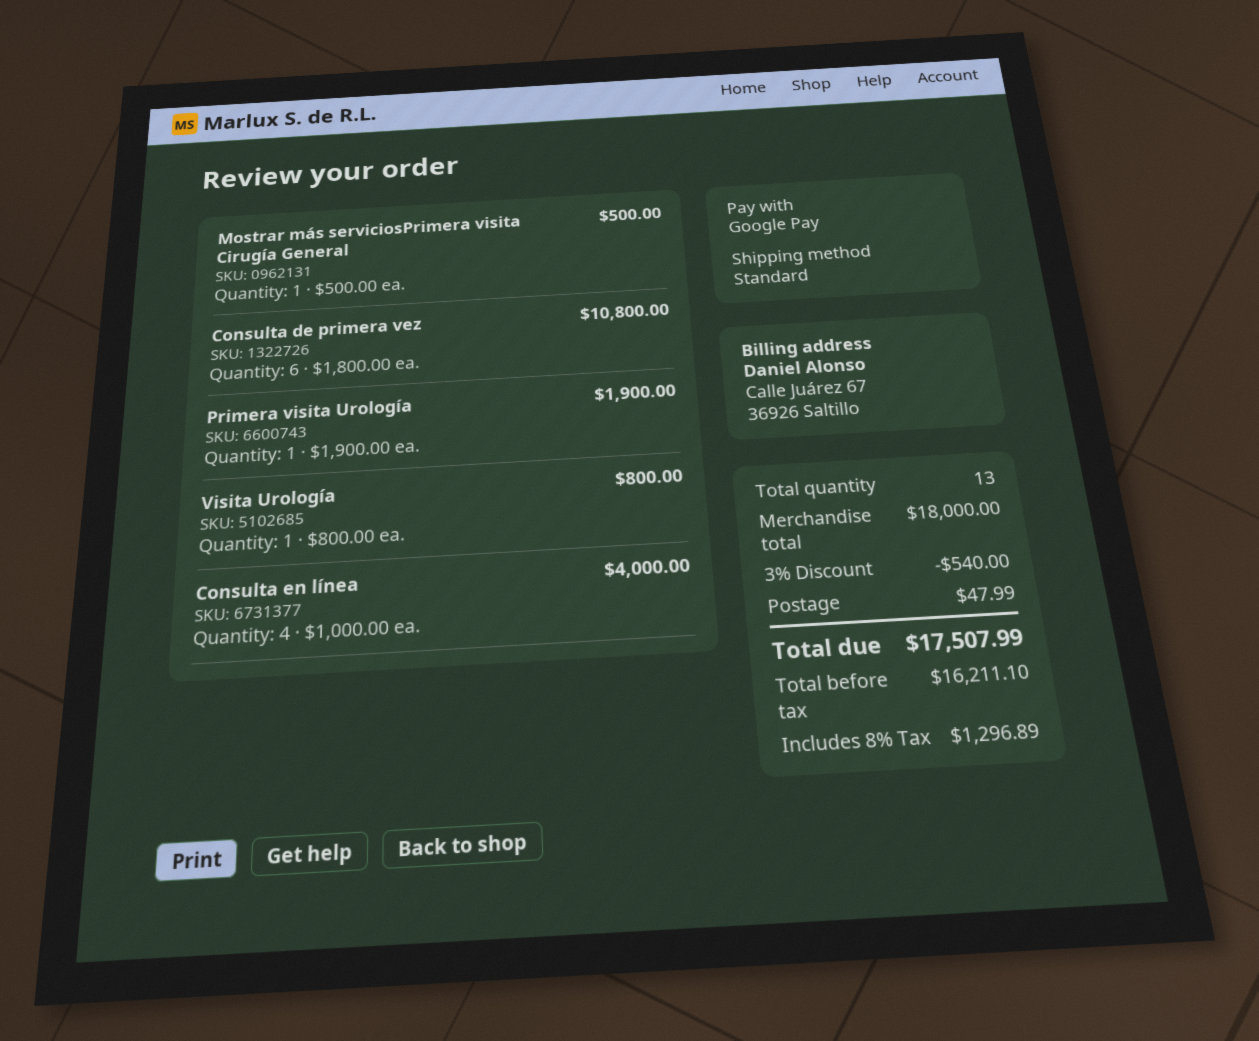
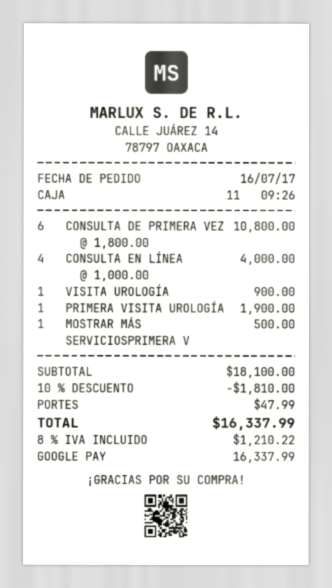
Visita Urología: 1 x 800.00 = 800.00 -> 1 x 900.00 = 900.00
subtotal: 18000.00 -> 18100.00
discount: 3% = 540.00 -> 10% = 1810.00
tax: 8% = 1296.89 -> 8% = 1210.22
total: 17507.99 -> 16337.99

